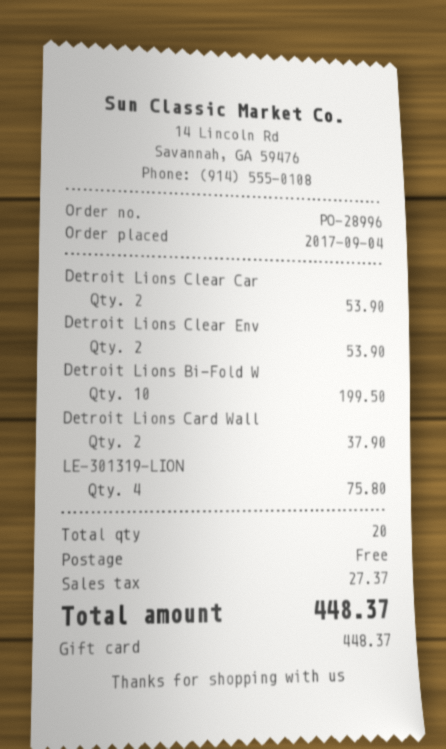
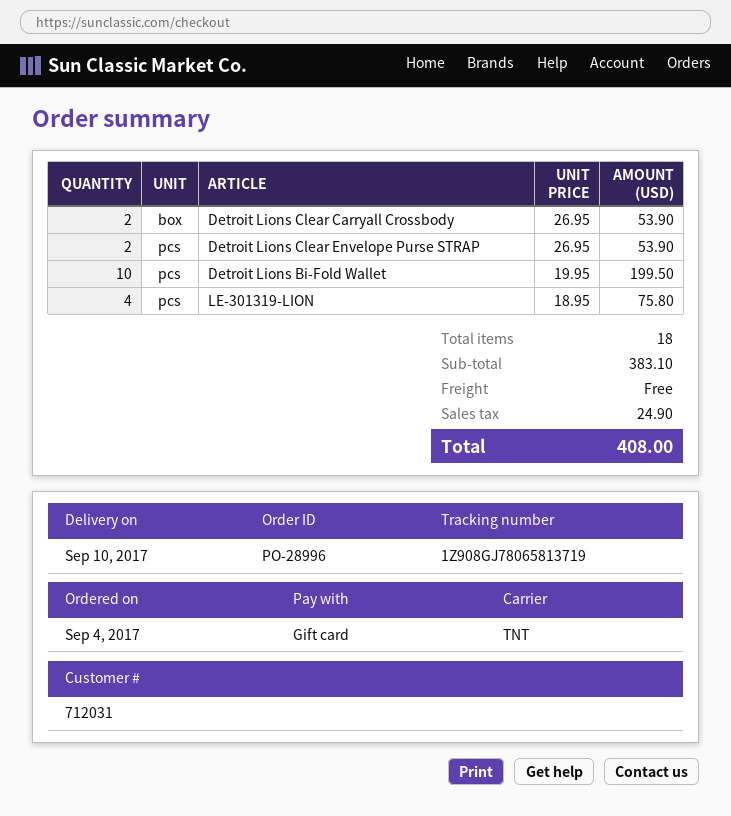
Detroit Lions Card Wall: 2 for 37.90 -> none
total quantity: 20 -> 18
tax: 27.37 -> 24.90
total: 448.37 -> 408.00

